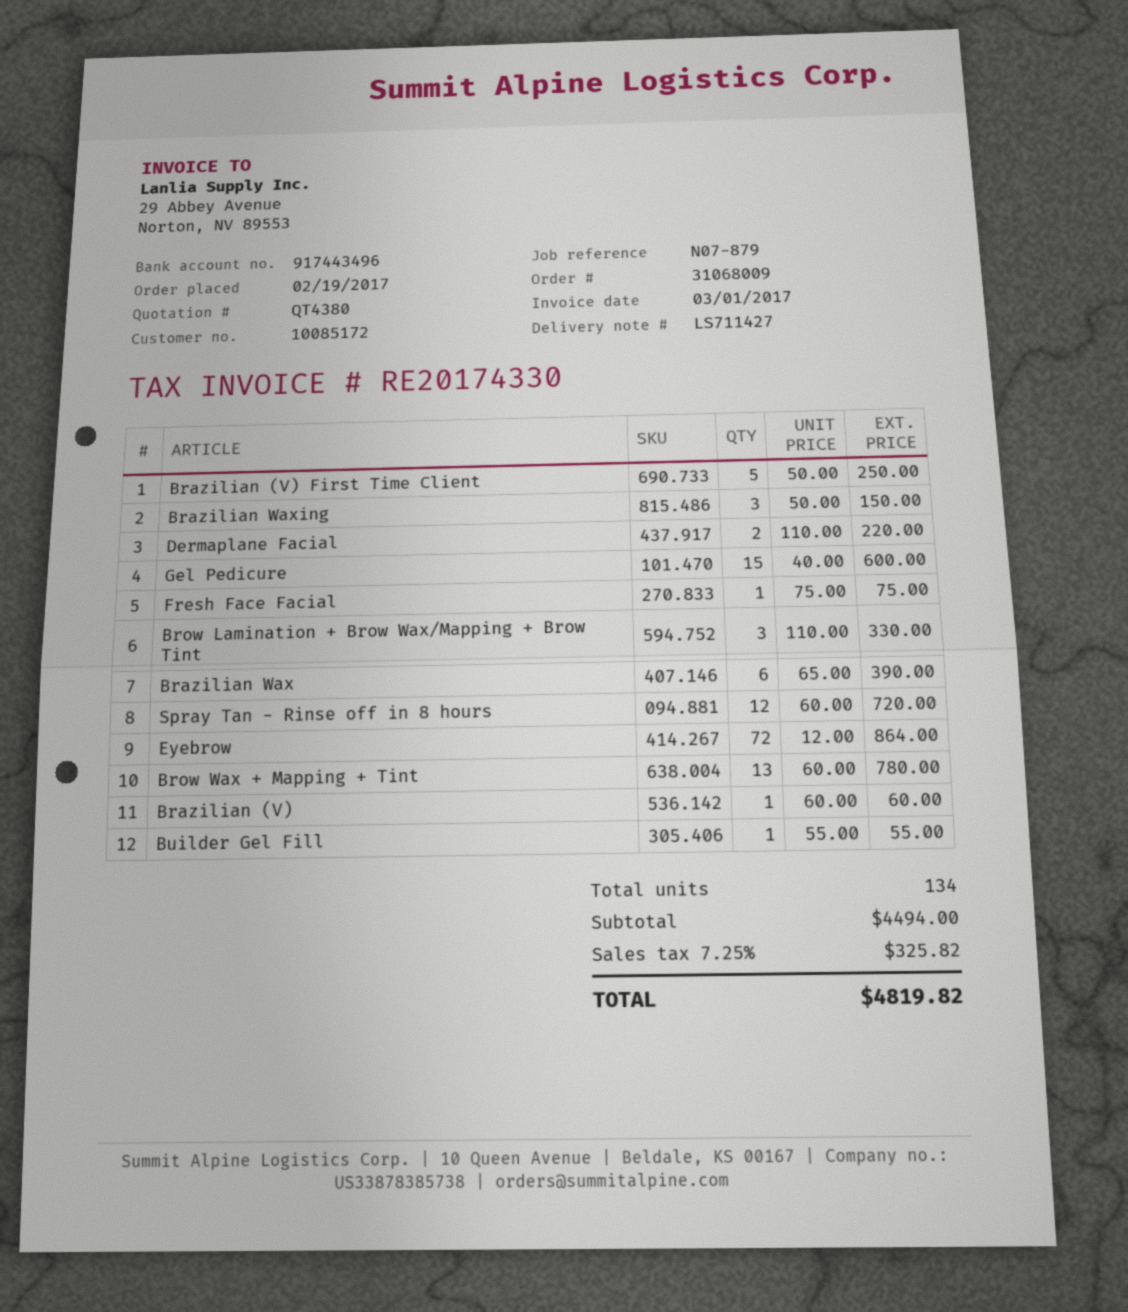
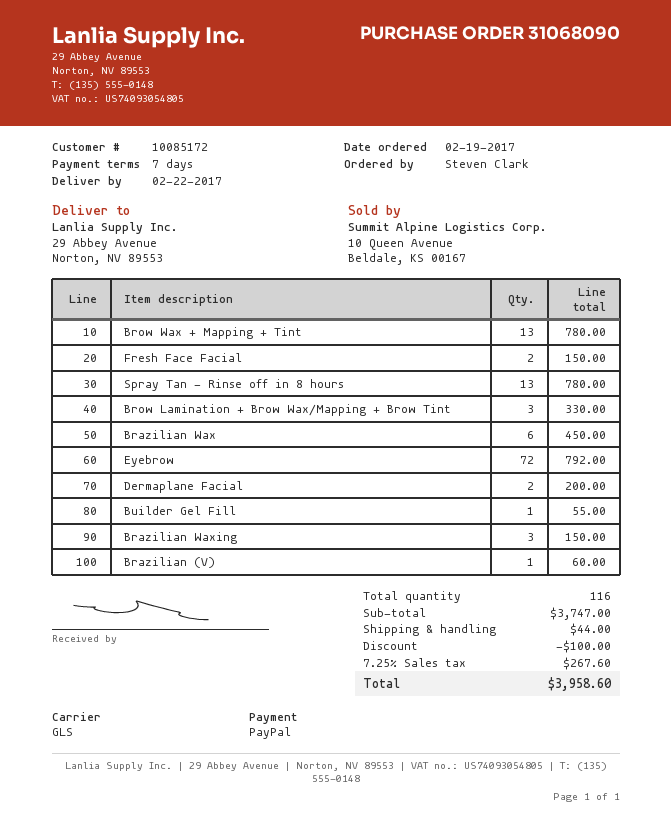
order number: 31068009 -> 31068090
Brazilian (V) First Time Client: 5 for 250.00 -> none
Dermaplane Facial: 2 for 220.00 -> 2 for 200.00
Gel Pedicure: 15 for 600.00 -> none
Fresh Face Facial: 1 for 75.00 -> 2 for 150.00
Brazilian Wax: 6 for 390.00 -> 6 for 450.00
Spray Tan - Rinse off in 8 hours: 12 for 720.00 -> 13 for 780.00
Eyebrow: 72 for 864.00 -> 72 for 792.00
total quantity: 134 -> 116
subtotal: 4494.00 -> 3747.00
discount: none -> 100.00
shipping: none -> 44.00
tax: 7.25% = 325.82 -> 7.25% = 267.60
total: 4819.82 -> 3958.60

